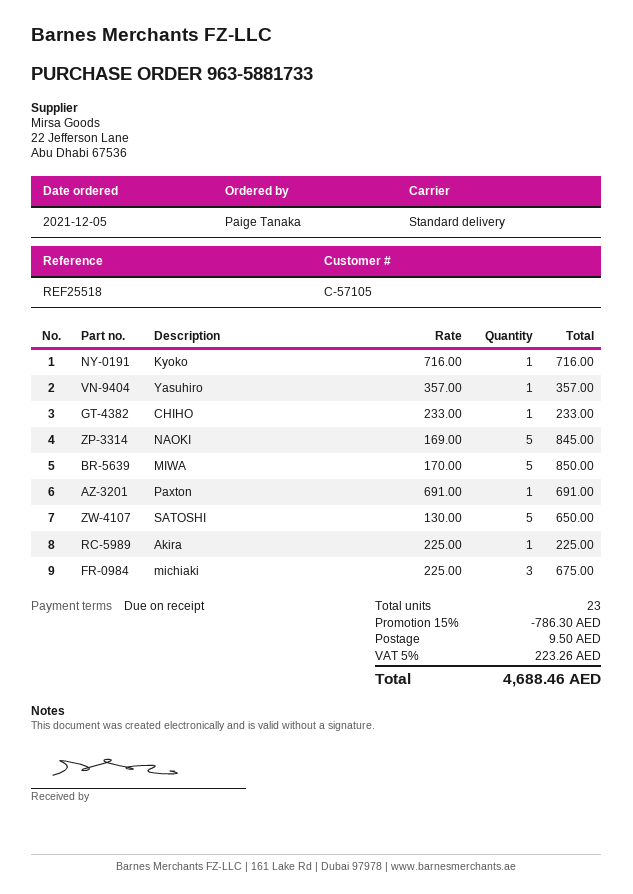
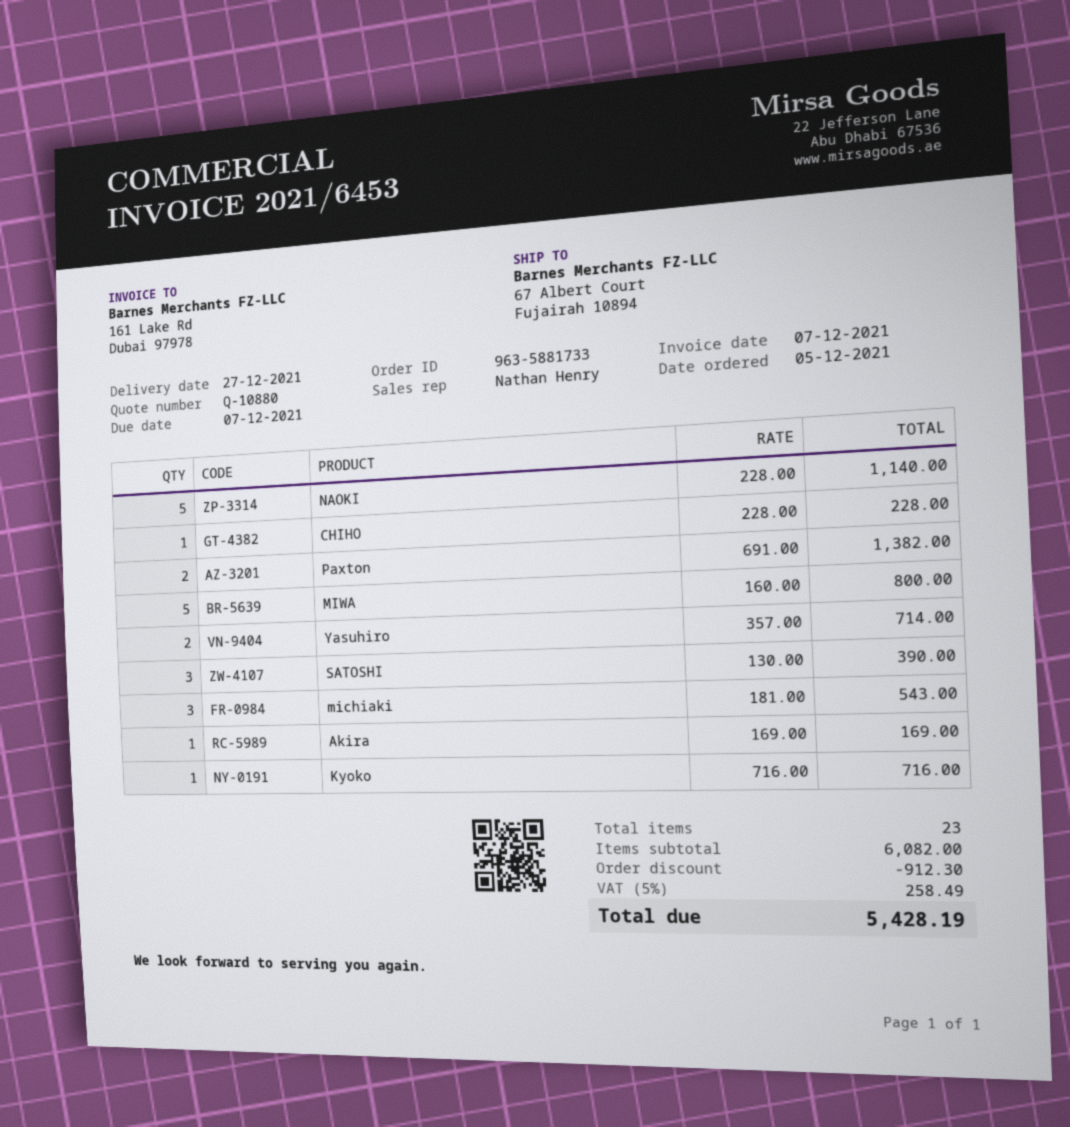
Yasuhiro: 1 x 357.00 = 357.00 -> 2 x 357.00 = 714.00
CHIHO: 1 x 233.00 = 233.00 -> 1 x 228.00 = 228.00
NAOKI: 5 x 169.00 = 845.00 -> 5 x 228.00 = 1140.00
MIWA: 5 x 170.00 = 850.00 -> 5 x 160.00 = 800.00
Paxton: 1 x 691.00 = 691.00 -> 2 x 691.00 = 1382.00
SATOSHI: 5 x 130.00 = 650.00 -> 3 x 130.00 = 390.00
Akira: 1 x 225.00 = 225.00 -> 1 x 169.00 = 169.00
michiaki: 3 x 225.00 = 675.00 -> 3 x 181.00 = 543.00
discount: 786.30 -> 912.30
shipping: 9.50 -> none
tax: 5% = 223.26 -> 5% = 258.49
total: 4688.46 -> 5428.19

